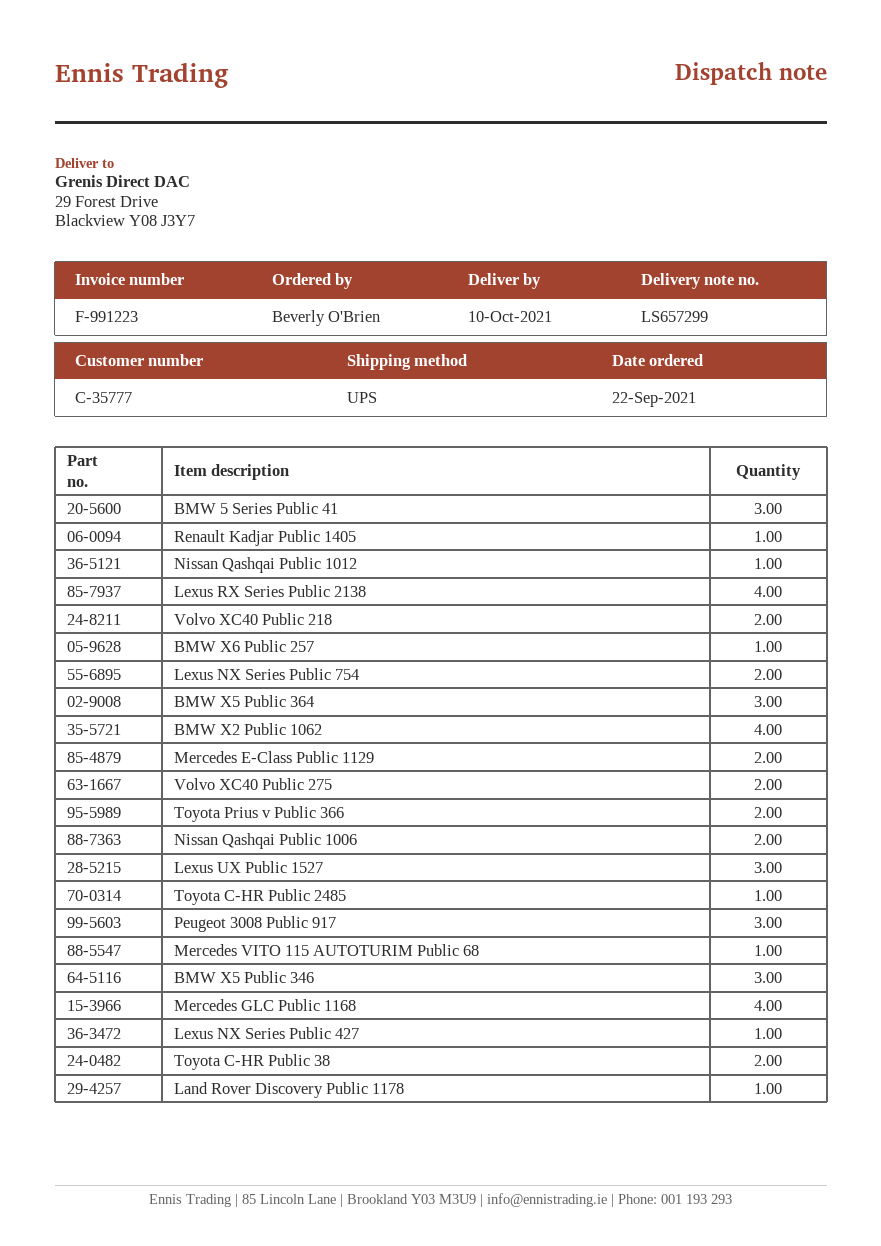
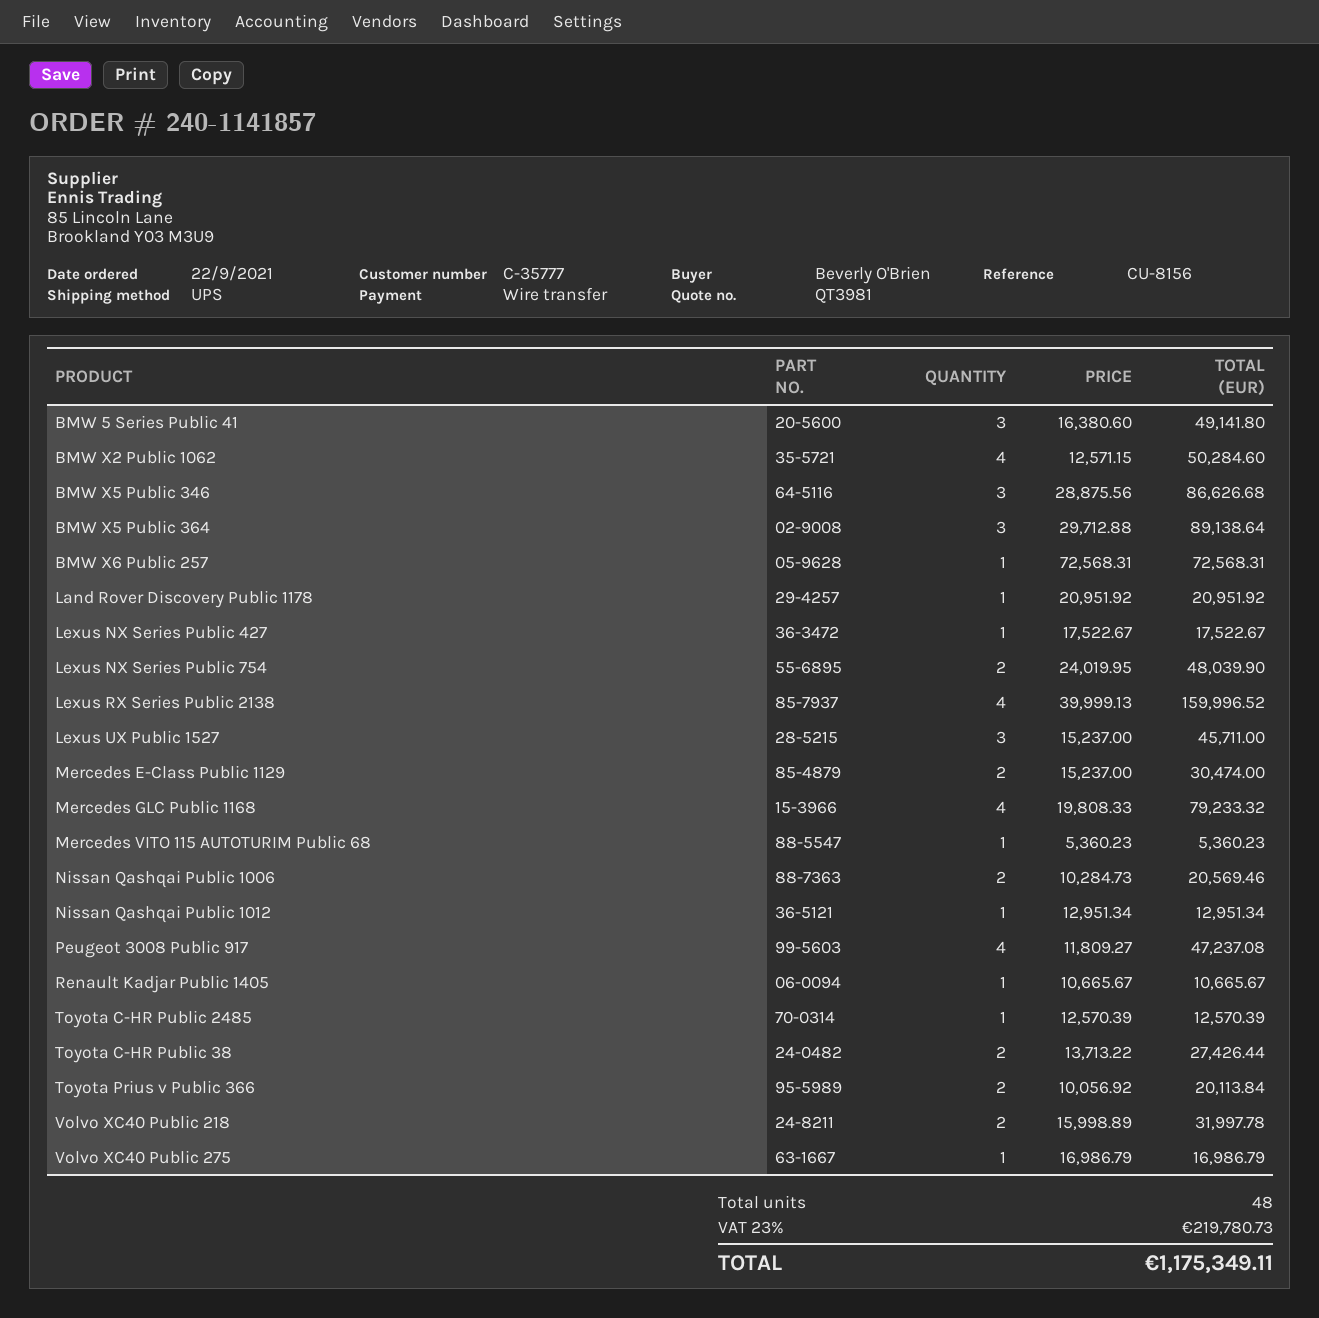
Volvo XC40 Public 275: 2 -> 1
Peugeot 3008 Public 917: 3 -> 4

